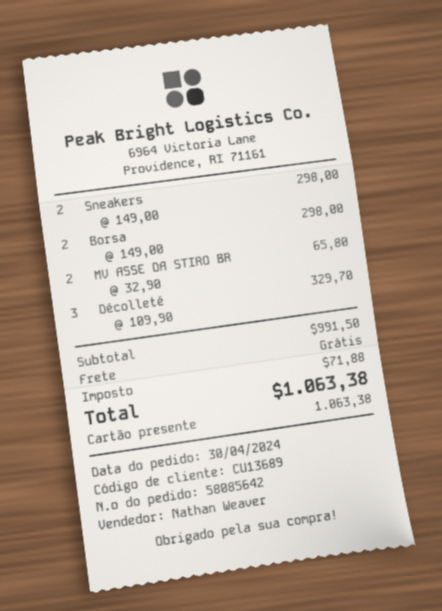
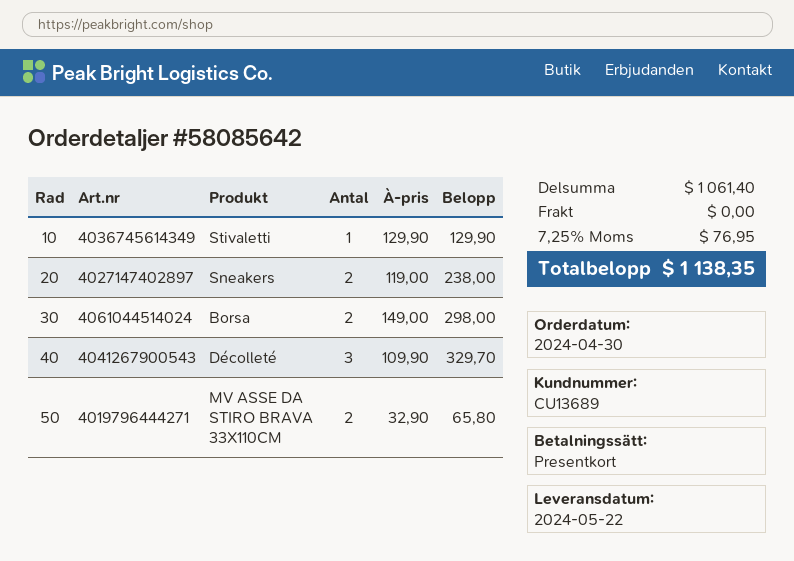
Sneakers: 2 x 149.00 = 298.00 -> 2 x 119.00 = 238.00
Stivaletti: none -> 1 x 129.90 = 129.90
subtotal: 991.50 -> 1061.40
tax: 71.88 -> 76.95
total: 1063.38 -> 1138.35

